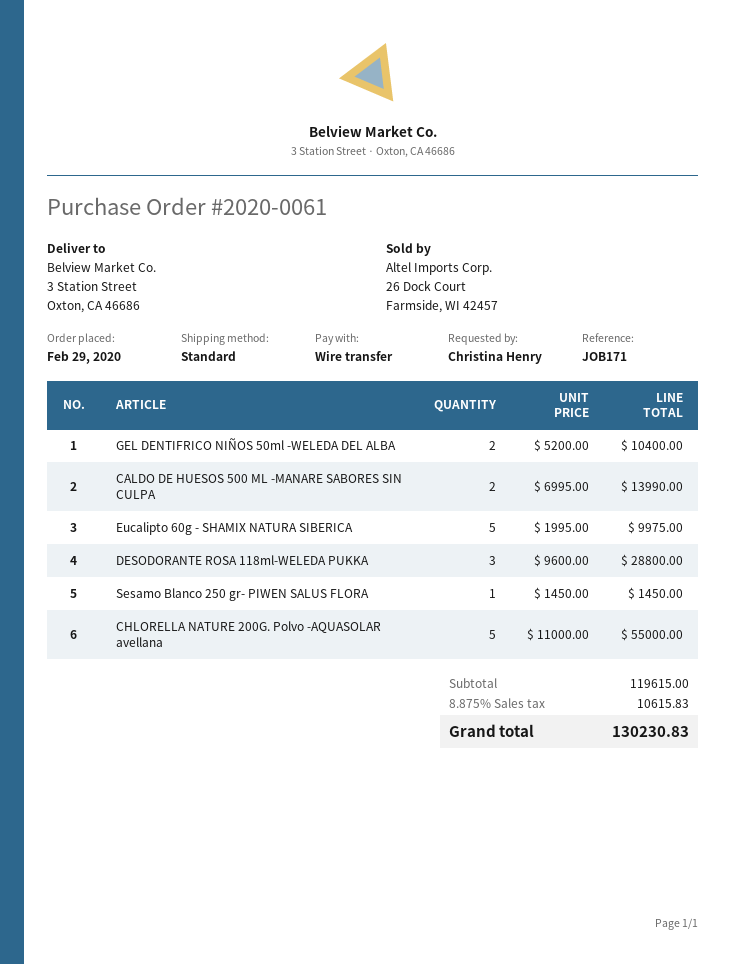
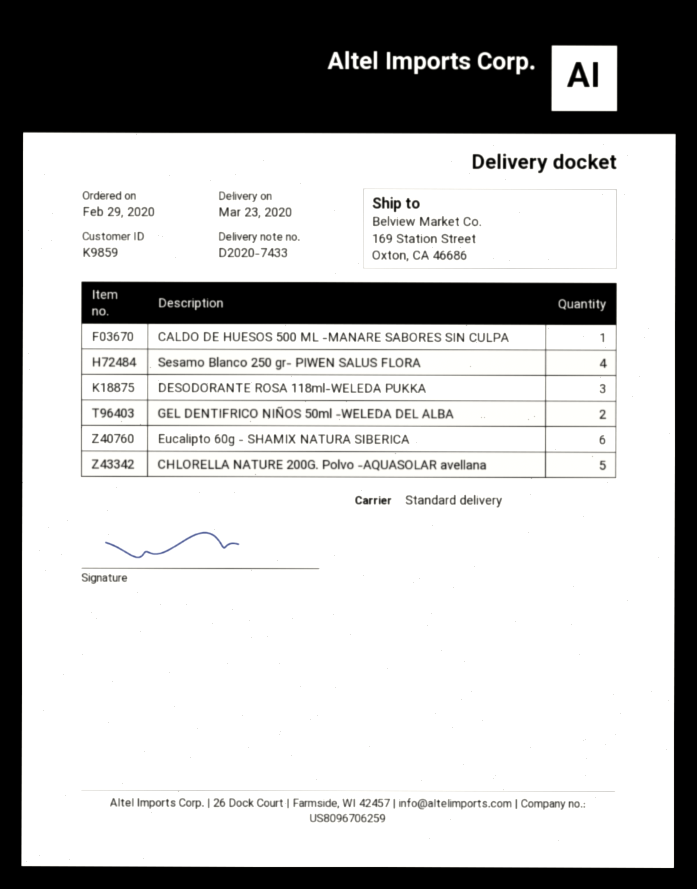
ship to: 3 Station Street, Oxton, CA 46686 -> 169 Station Street, Oxton, CA 46686
CALDO DE HUESOS 500 ML -MANARE SABORES SIN CULPA: 2 -> 1
Eucalipto 60g - SHAMIX NATURA SIBERICA: 5 -> 6
Sesamo Blanco 250 gr- PIWEN SALUS FLORA: 1 -> 4

